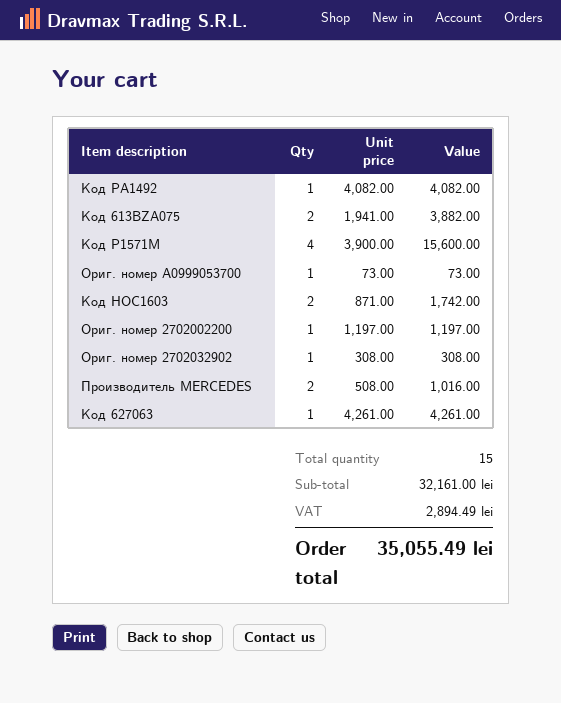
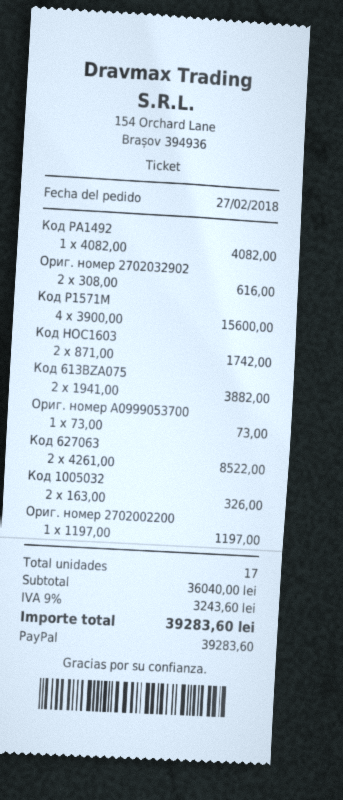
Ориг. номер 2702032902: 1 x 308.00 = 308.00 -> 2 x 308.00 = 616.00
Производитель MERCEDES: 2 x 508.00 = 1016.00 -> none
Код 627063: 1 x 4261.00 = 4261.00 -> 2 x 4261.00 = 8522.00
Код 1005032: none -> 2 x 163.00 = 326.00
total quantity: 15 -> 17
subtotal: 32161.00 -> 36040.00
tax: 2894.49 -> 3243.60
total: 35055.49 -> 39283.60

